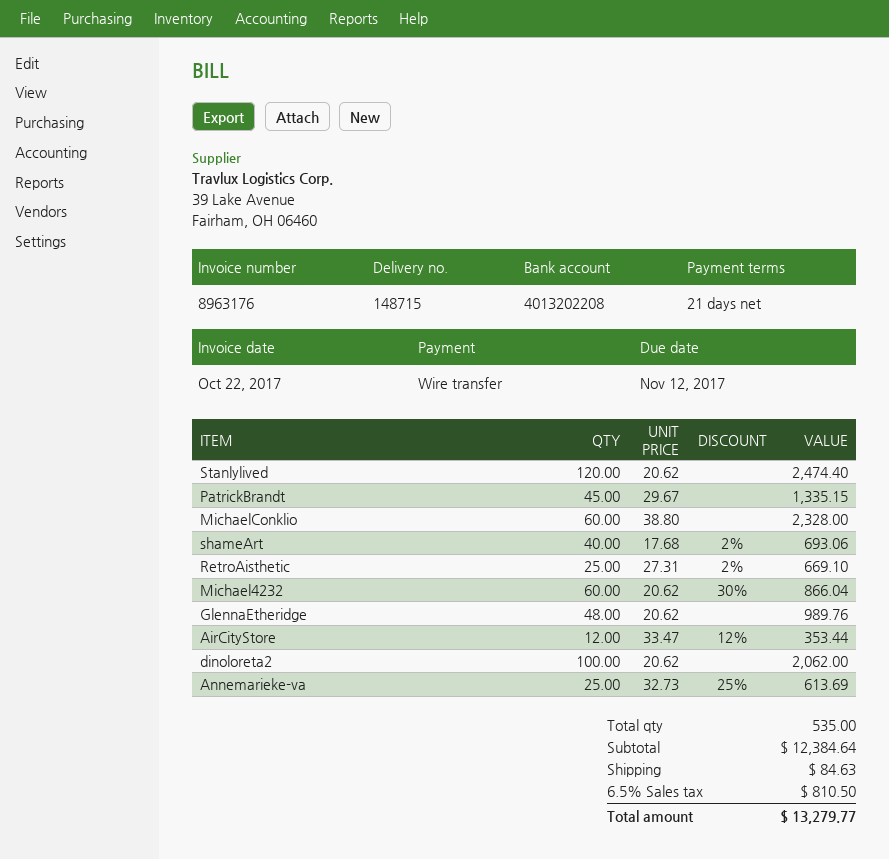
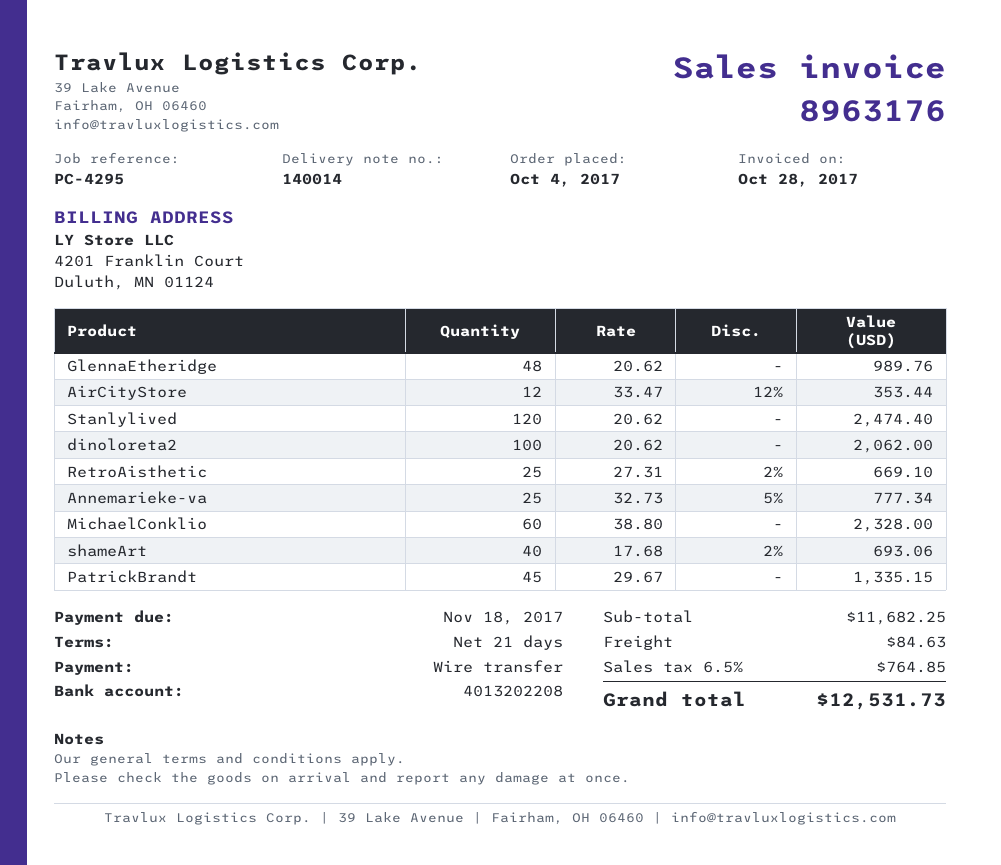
delivery note number: 148715 -> 140014
invoice date: 2017-10-22 -> 2017-10-28
due date: 2017-11-12 -> 2017-11-18
Michael4232: 60 x 20.62 - 30% = 866.04 -> none
Annemarieke-va: 25 x 32.73 - 25% = 613.69 -> 25 x 32.73 - 5% = 777.34
subtotal: 12384.64 -> 11682.25
tax: 6.5% = 810.50 -> 6.5% = 764.85
total: 13279.77 -> 12531.73

